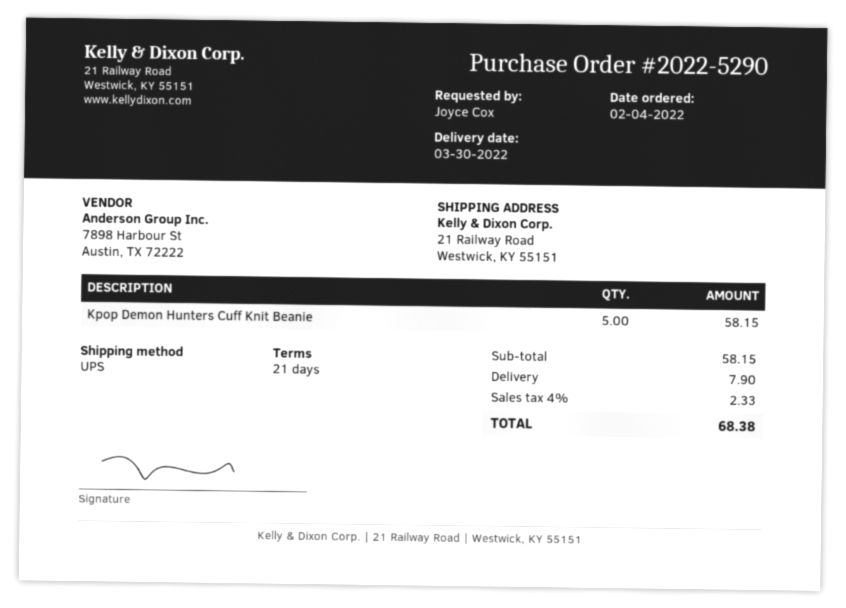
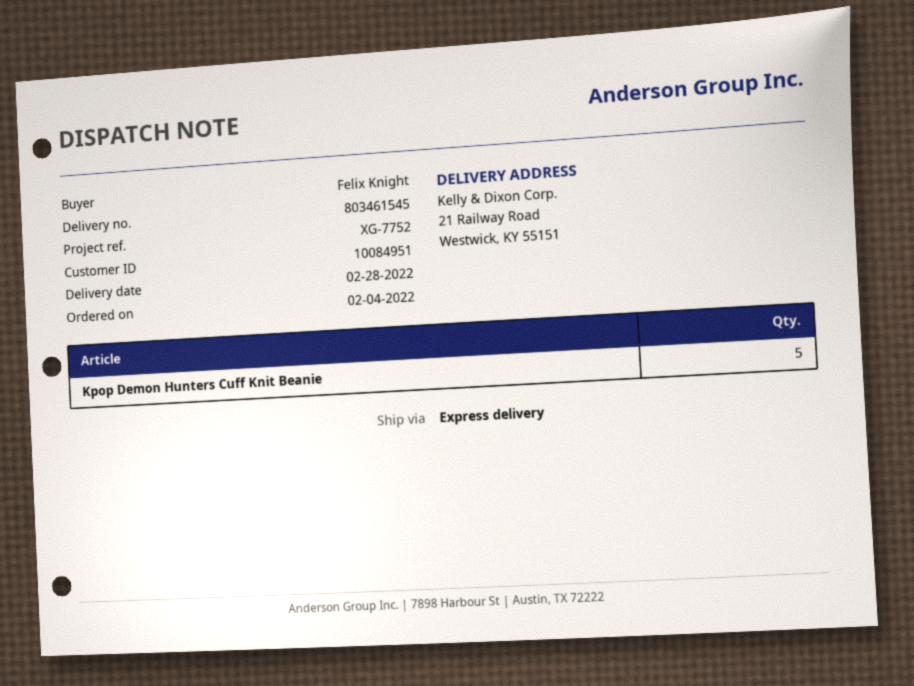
delivery date: 2022-03-30 -> 2022-02-28
ordered by: Joyce Cox -> Felix Knight
shipping method: UPS -> express

